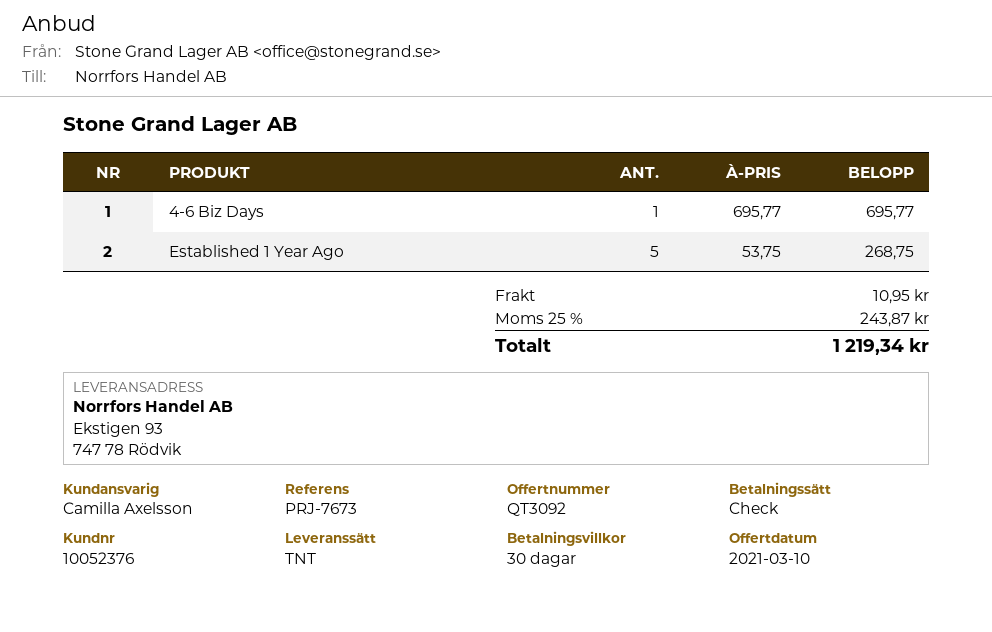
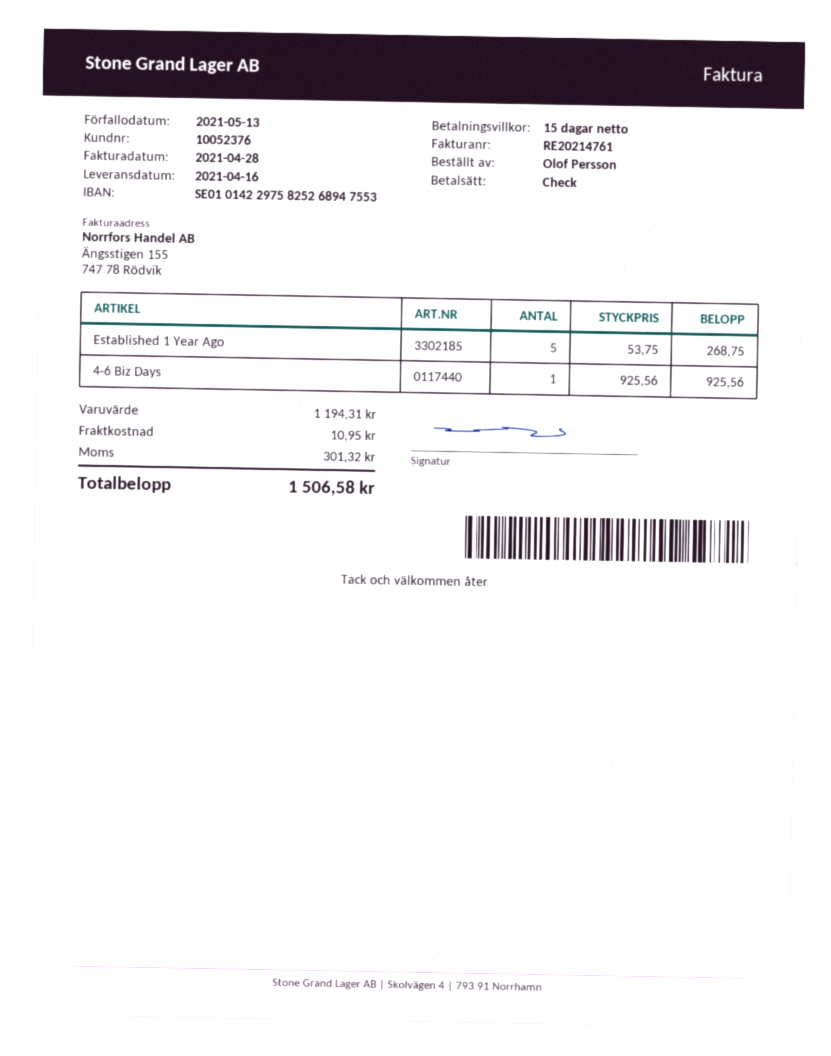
payment terms: 30 days -> 15 days
4-6 Biz Days: 1 x 695.77 = 695.77 -> 1 x 925.56 = 925.56
tax: 243.87 -> 301.32
total: 1219.34 -> 1506.58

